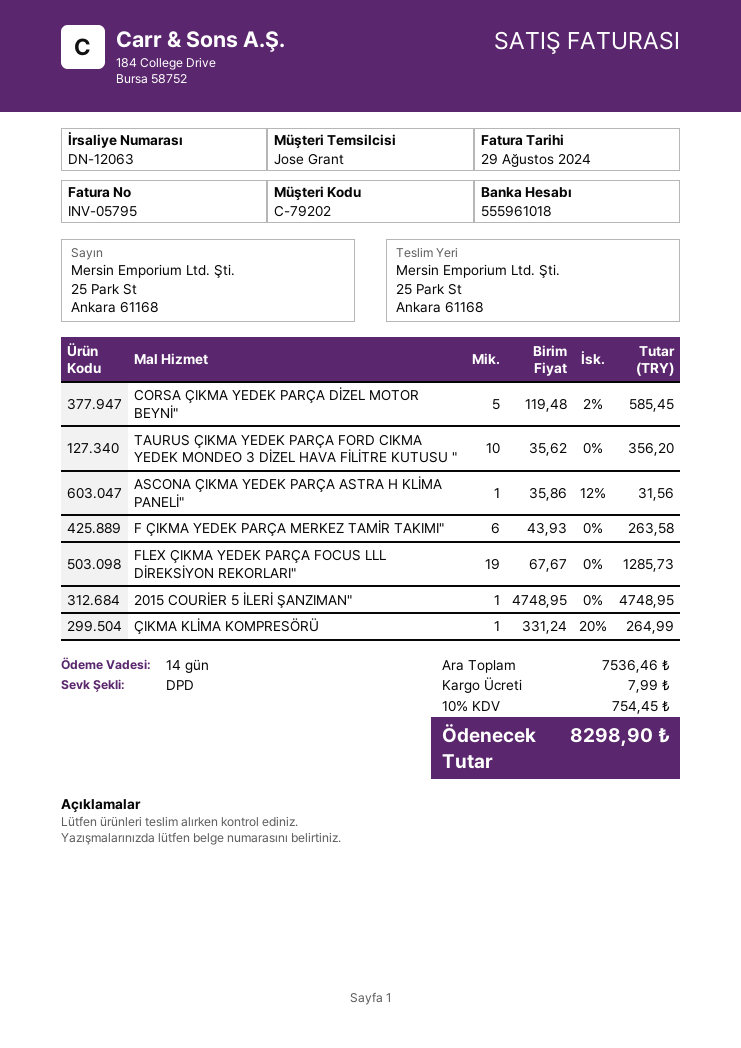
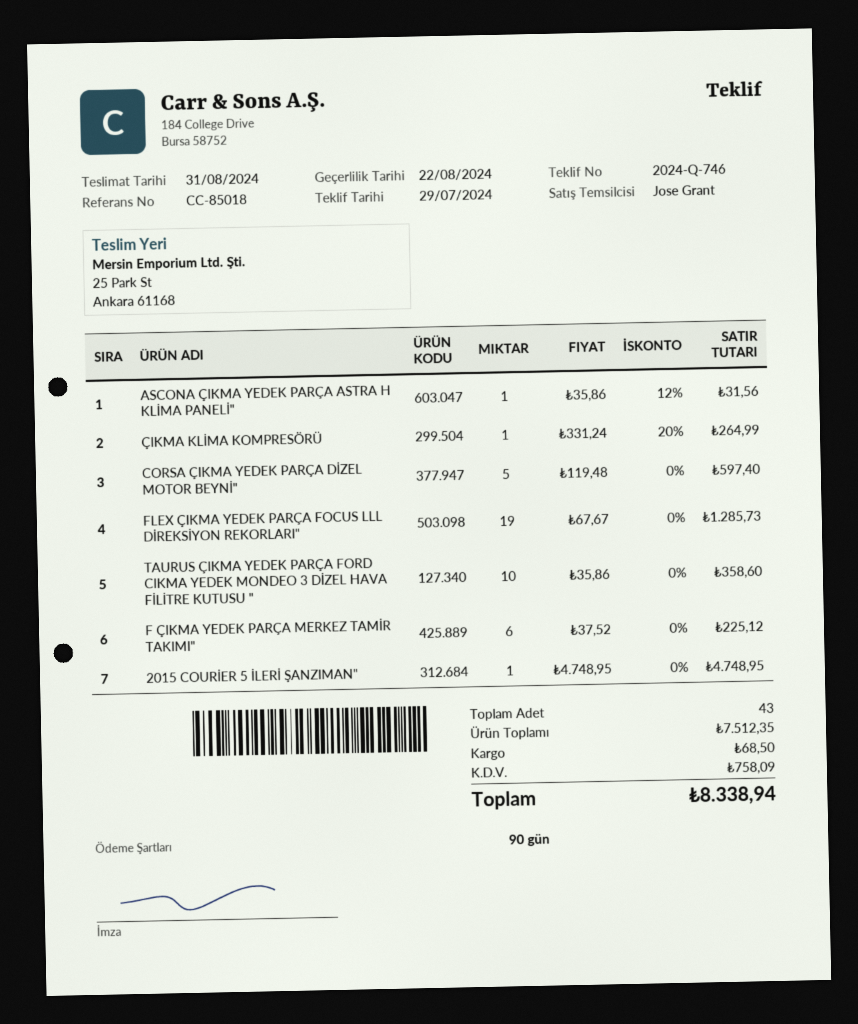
payment terms: 14 days -> 90 days
CORSA ÇIKMA YEDEK PARÇA DİZEL MOTOR BEYNİ": 5 x 119.48 - 2% = 585.45 -> 5 x 119.48 = 597.40
TAURUS ÇIKMA YEDEK PARÇA FORD CIKMA YEDEK MONDEO 3 DİZEL HAVA FİLİTRE KUTUSU ": 10 x 35.62 = 356.20 -> 10 x 35.86 = 358.60
F ÇIKMA YEDEK PARÇA MERKEZ TAMİR TAKIMI": 6 x 43.93 = 263.58 -> 6 x 37.52 = 225.12
subtotal: 7536.46 -> 7512.35
shipping: 7.99 -> 68.50
tax: 754.45 -> 758.09
total: 8298.90 -> 8338.94

